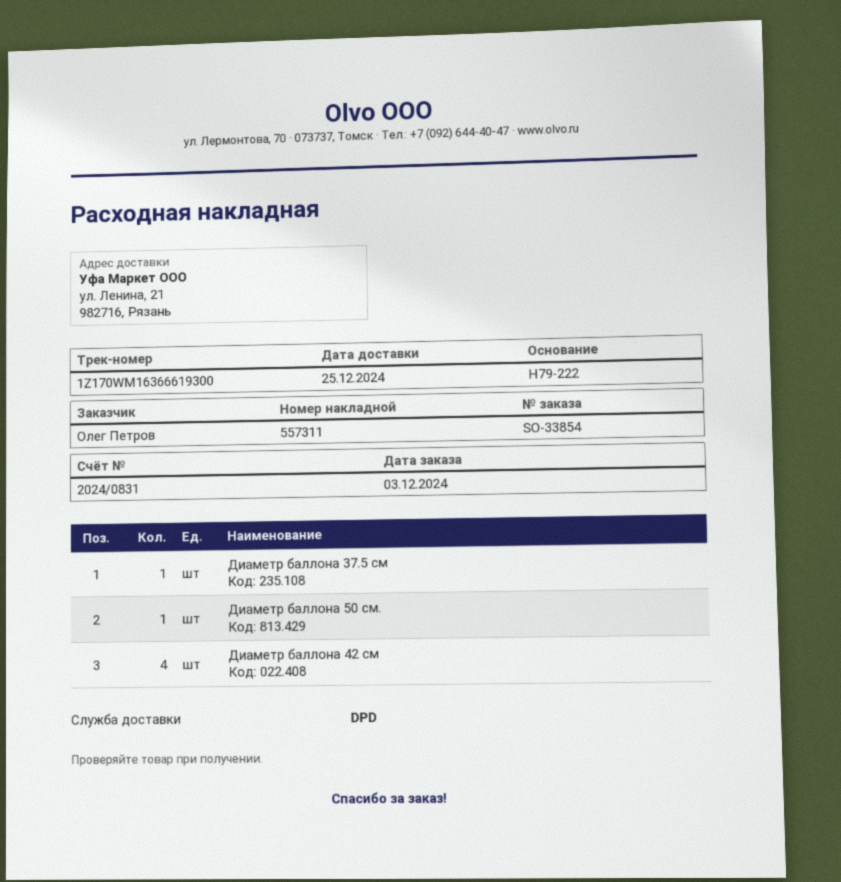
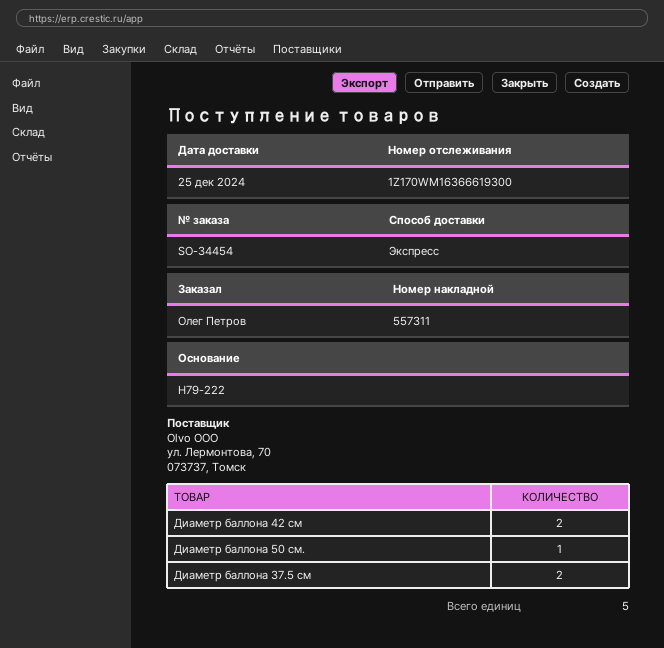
order number: SO-33854 -> SO-34454
shipping method: DPD -> express
Диаметр баллона 37.5 см: 1 -> 2
Диаметр баллона 42 см: 4 -> 2

